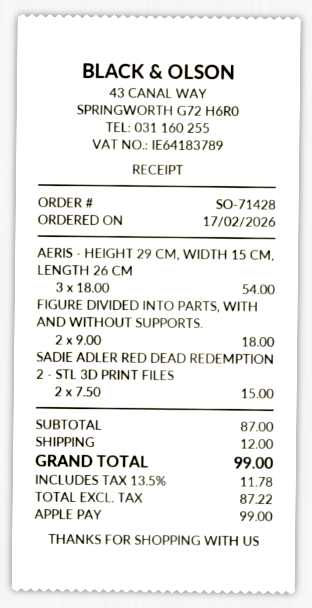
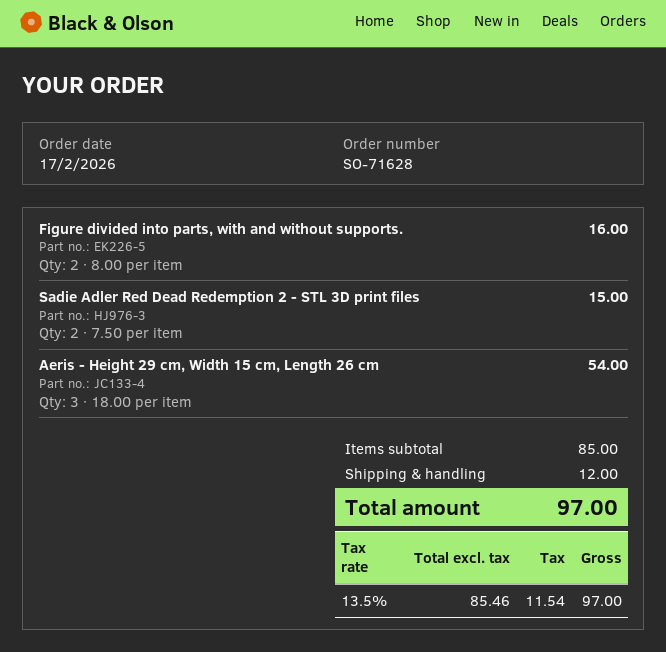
order number: SO-71428 -> SO-71628
FIGURE DIVIDED INTO PARTS, WITH AND WITHOUT SUPPORTS.: 2 x 9.00 = 18.00 -> 2 x 8.00 = 16.00
subtotal: 87.00 -> 85.00
net: 87.22 -> 85.46
tax: 13.5% = 11.78 -> 13.5% = 11.54
total: 99.00 -> 97.00

